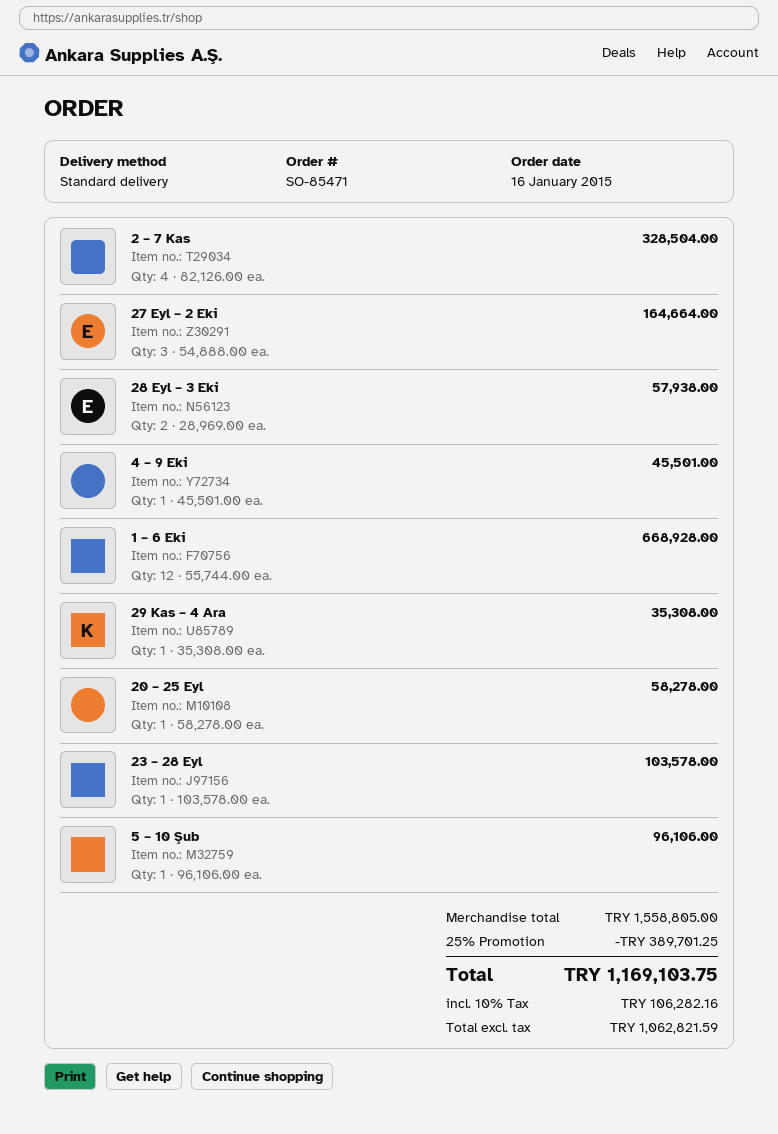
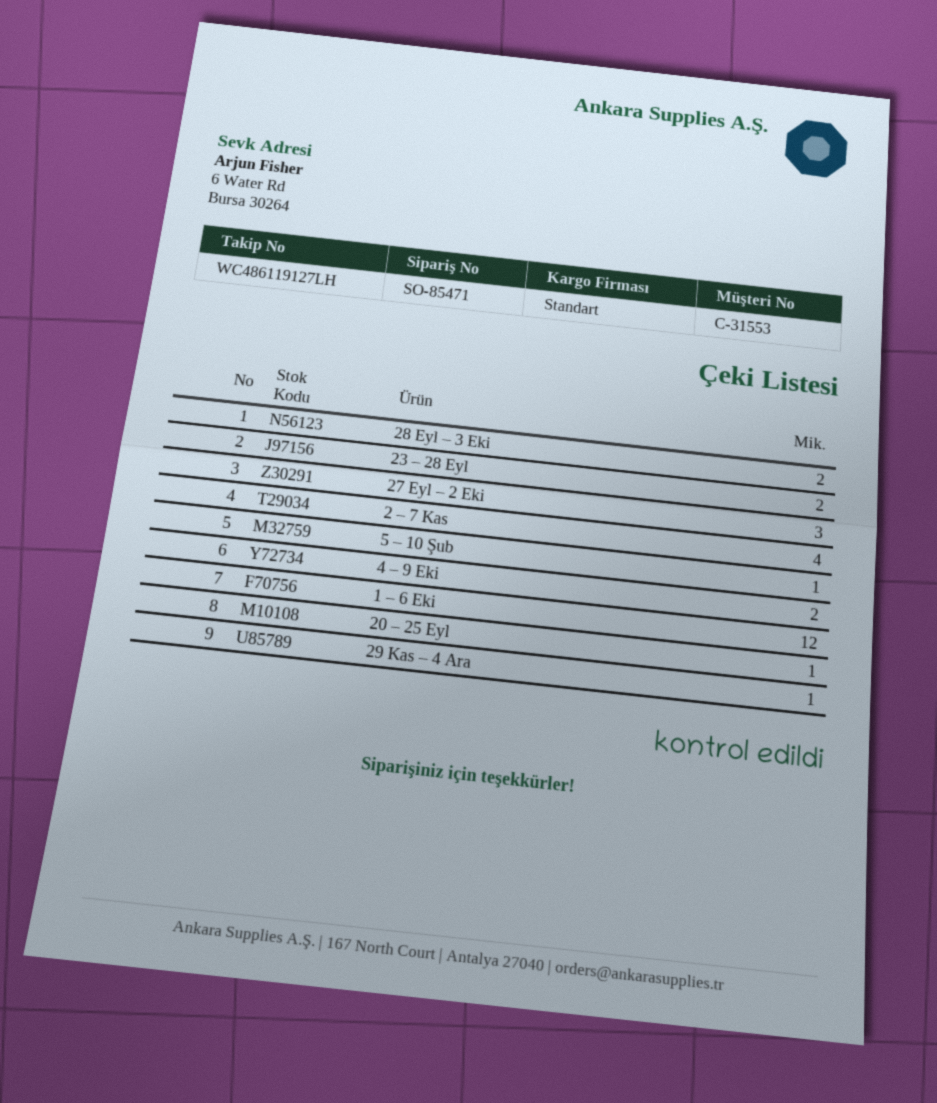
4 – 9 Eki: 1 -> 2
23 – 28 Eyl: 1 -> 2

